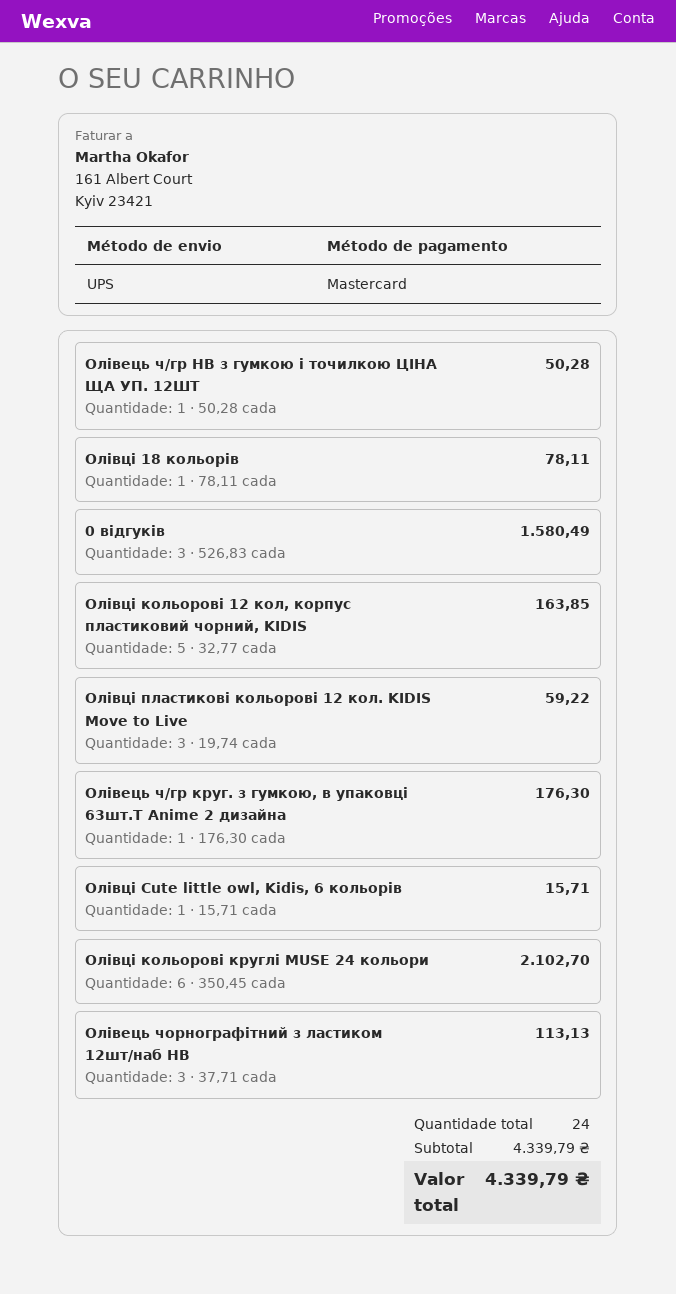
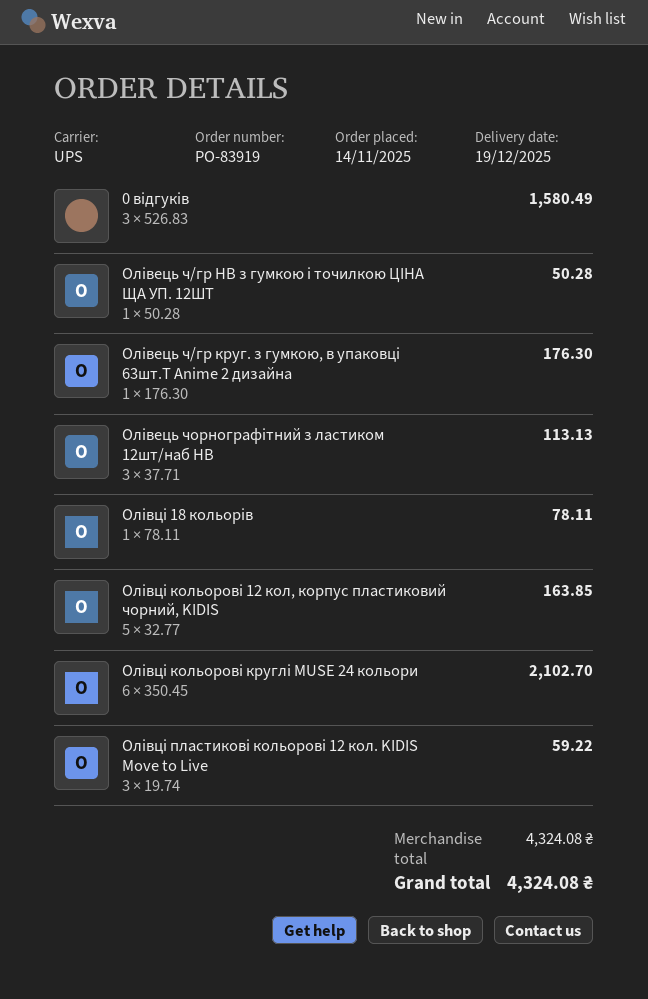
Олівці Cute little owl, Kidis, 6 кольорів: 1 x 15.71 = 15.71 -> none
subtotal: 4339.79 -> 4324.08
total: 4339.79 -> 4324.08

